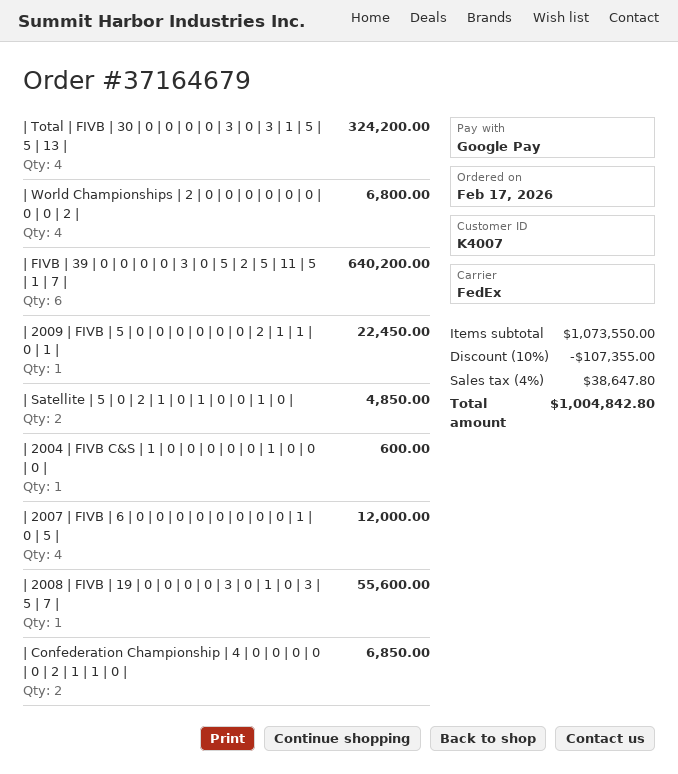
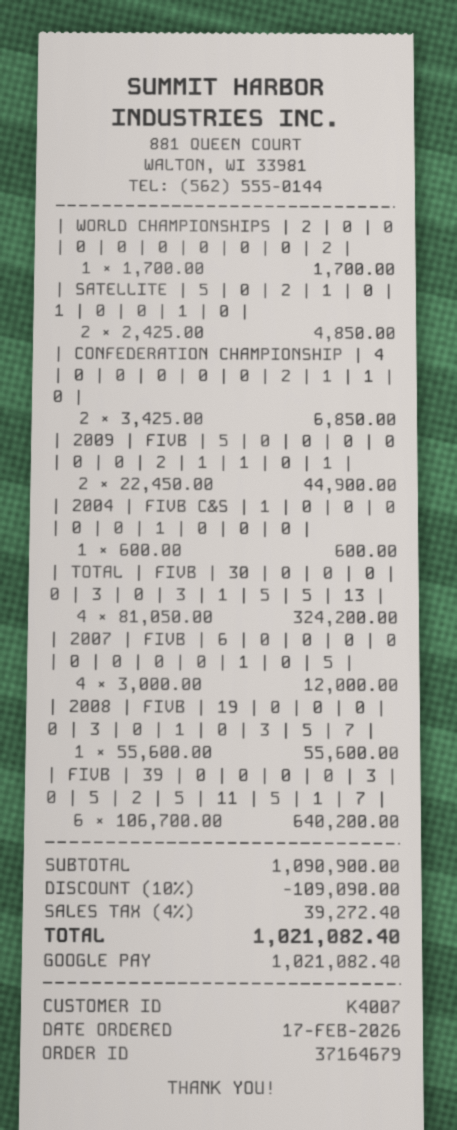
| World Championships | 2 | 0 | 0 | 0 | 0 | 0 | 0 | 0 | 0 | 2 |: 4 for 6800.00 -> 1 for 1700.00
| 2009 | FIVB | 5 | 0 | 0 | 0 | 0 | 0 | 0 | 2 | 1 | 1 | 0 | 1 |: 1 for 22450.00 -> 2 for 44900.00
subtotal: 1073550.00 -> 1090900.00
discount: 10% = 107355.00 -> 10% = 109090.00
tax: 4% = 38647.80 -> 4% = 39272.40
total: 1004842.80 -> 1021082.40

